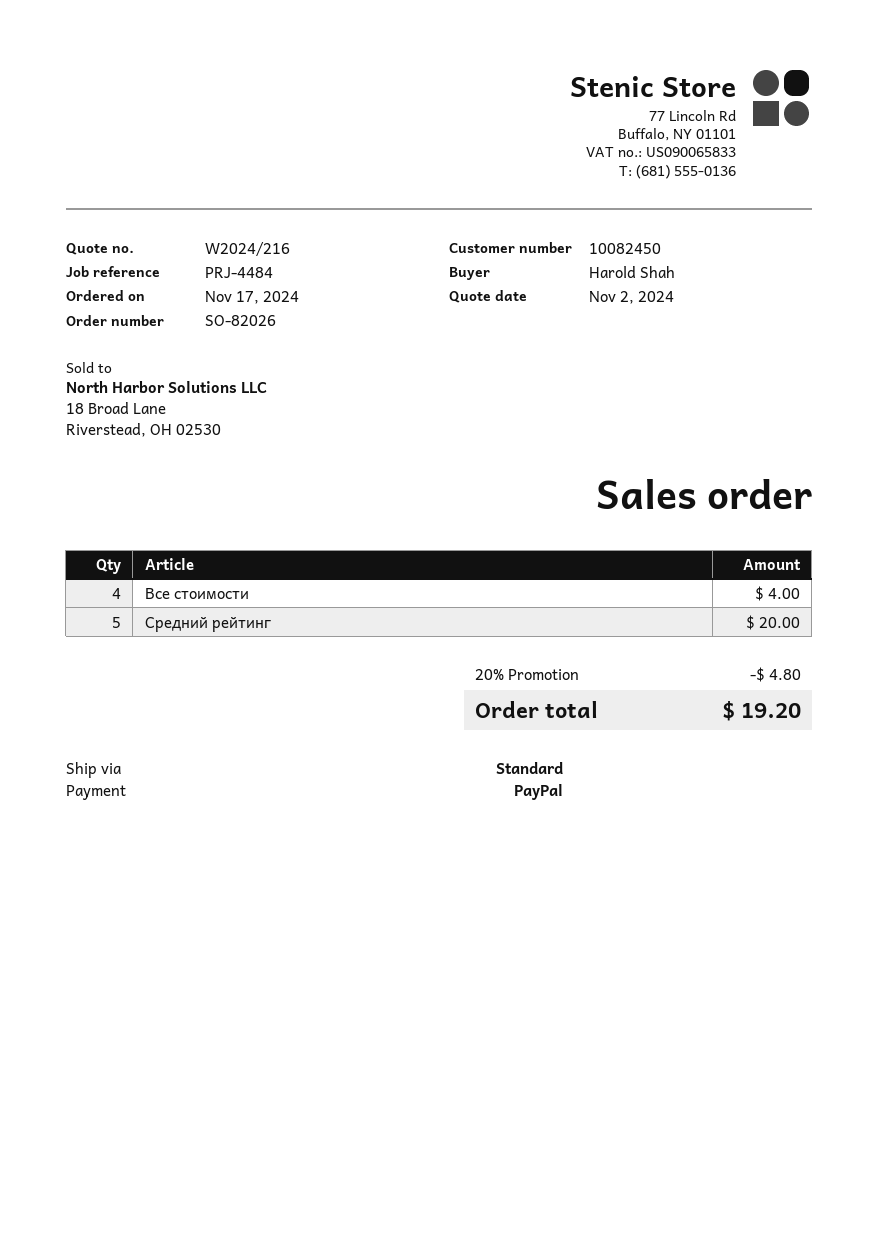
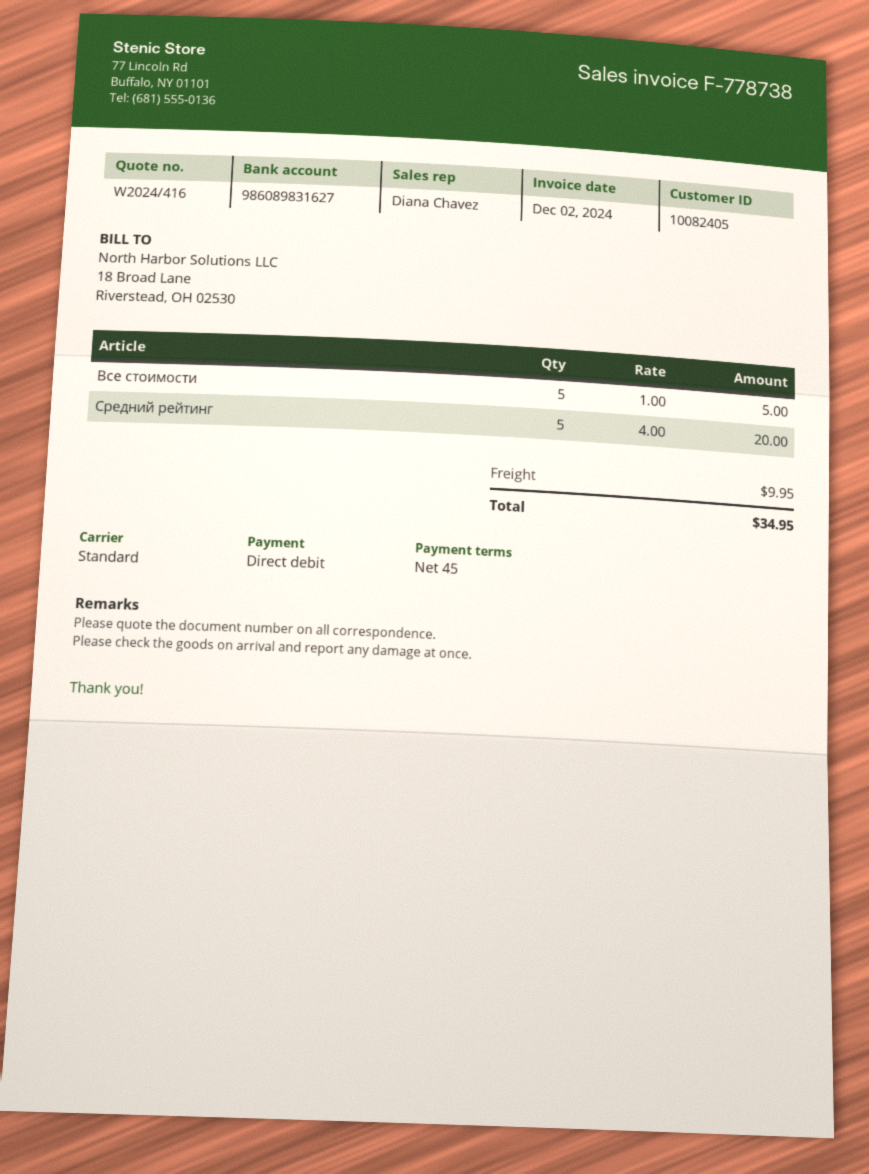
quote number: W2024/216 -> W2024/416
customer number: 10082450 -> 10082405
payment method: PayPal -> direct debit
Все стоимости: 4 for 4.00 -> 5 for 5.00
discount: 20% = 4.80 -> none
shipping: none -> 9.95
total: 19.20 -> 34.95

